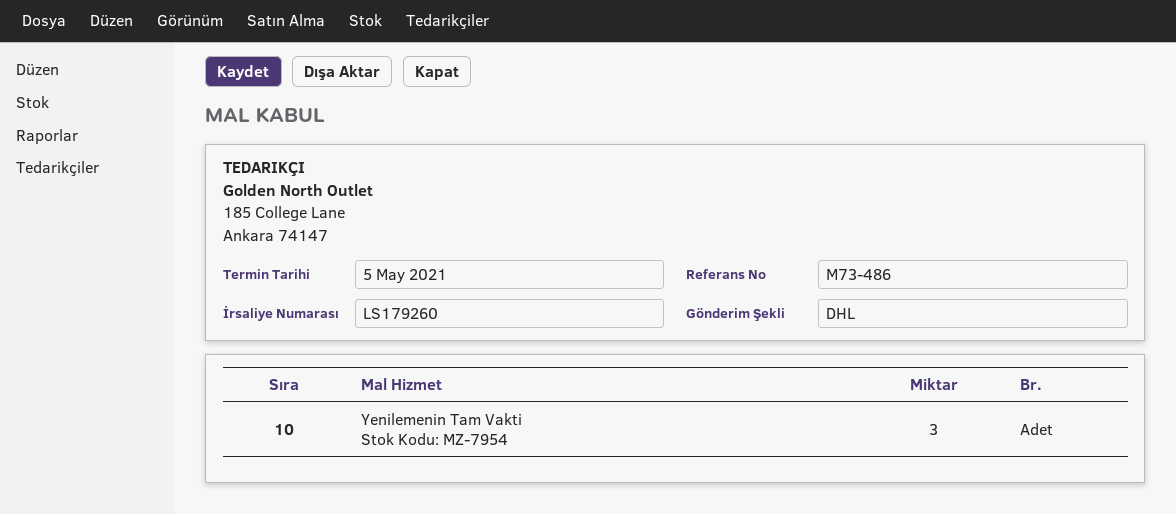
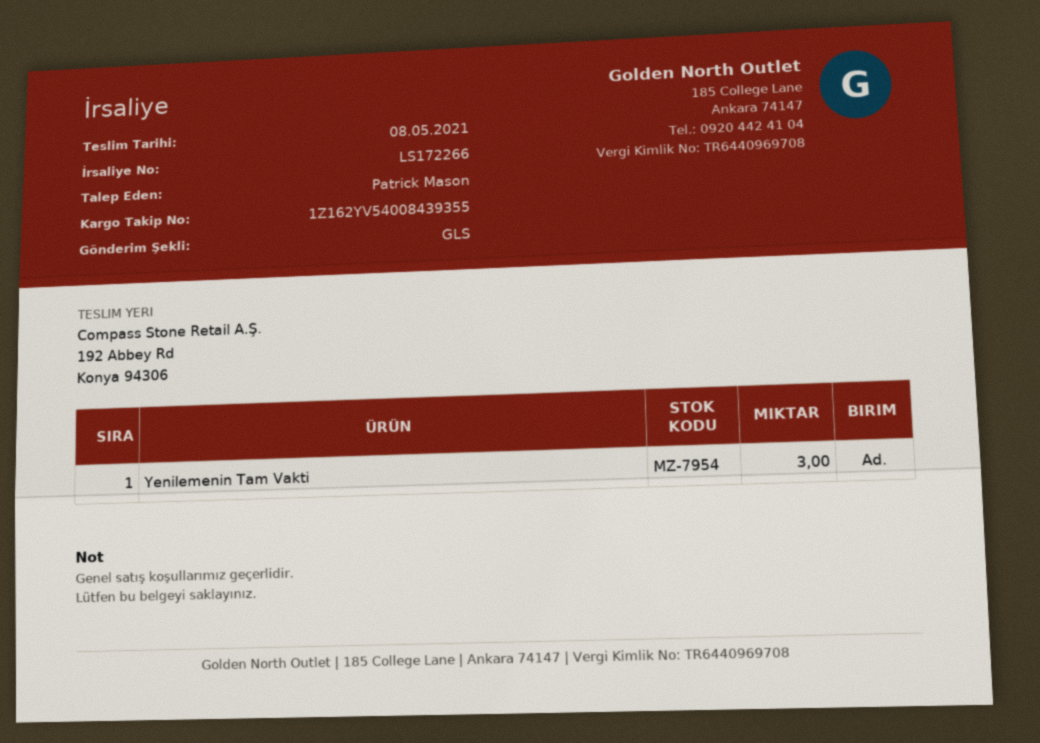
delivery note number: LS179260 -> LS172266
delivery date: 2021-05-05 -> 2021-05-08
shipping method: DHL -> GLS

